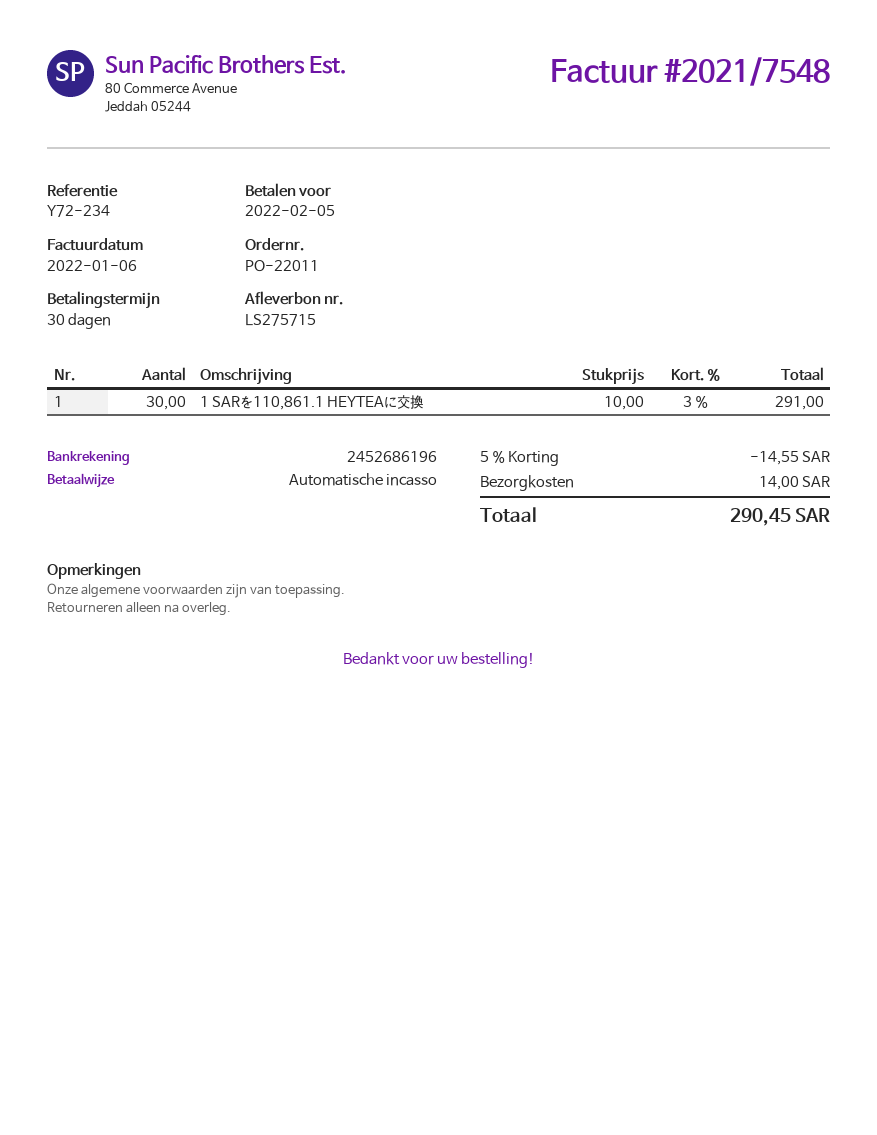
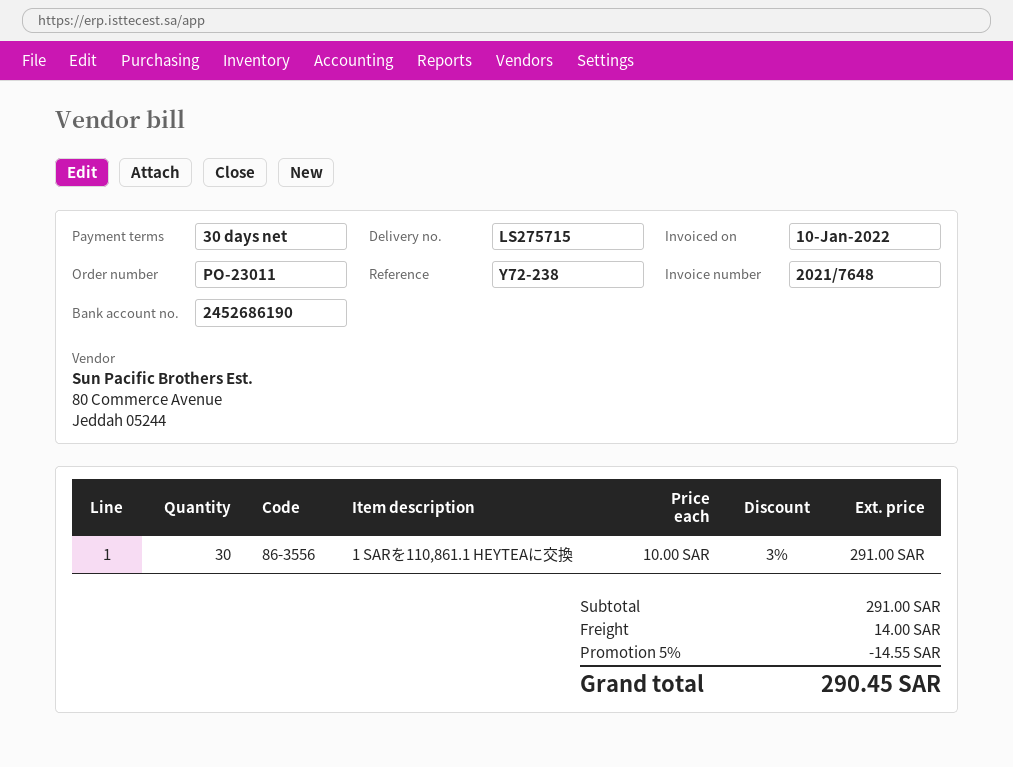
order number: PO-22011 -> PO-23011
invoice number: 2021/7548 -> 2021/7648
invoice date: 2022-01-06 -> 2022-01-10
reference: Y72-234 -> Y72-238
bank account: 2452686196 -> 2452686190

